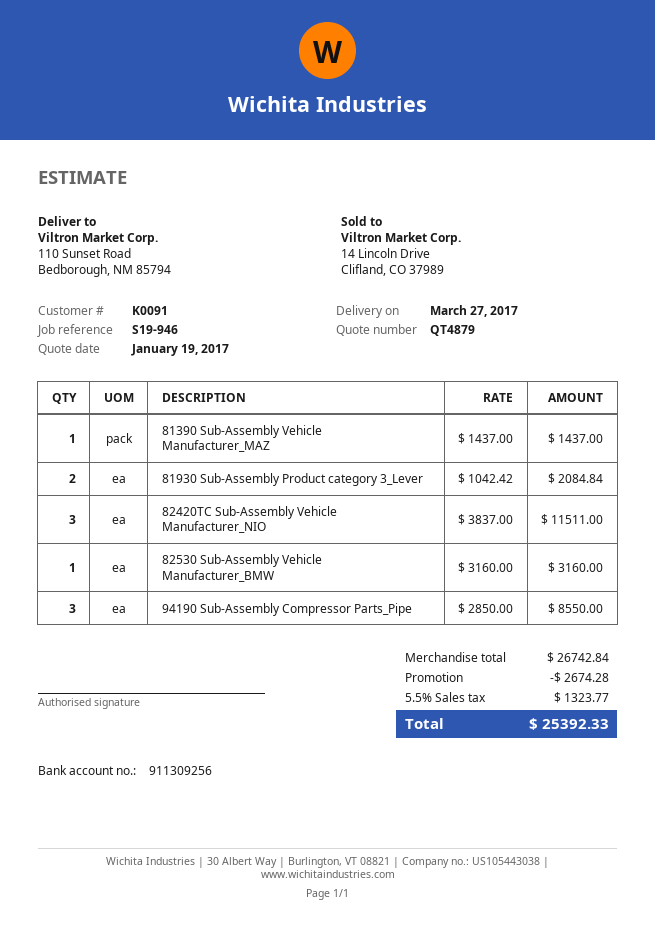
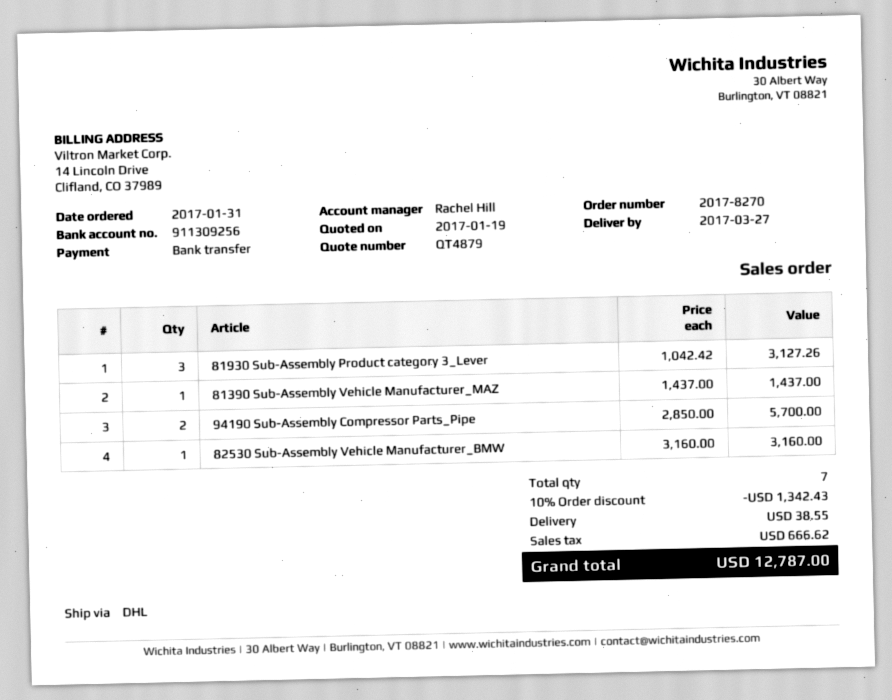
81930 Sub-Assembly Product category 3_Lever: 2 x 1042.42 = 2084.84 -> 3 x 1042.42 = 3127.26
82420TC Sub-Assembly Vehicle Manufacturer_NIO: 3 x 3837.00 = 11511.00 -> none
94190 Sub-Assembly Compressor Parts_Pipe: 3 x 2850.00 = 8550.00 -> 2 x 2850.00 = 5700.00
discount: 2674.28 -> 1342.43
shipping: none -> 38.55
tax: 1323.77 -> 666.62
total: 25392.33 -> 12787.00

